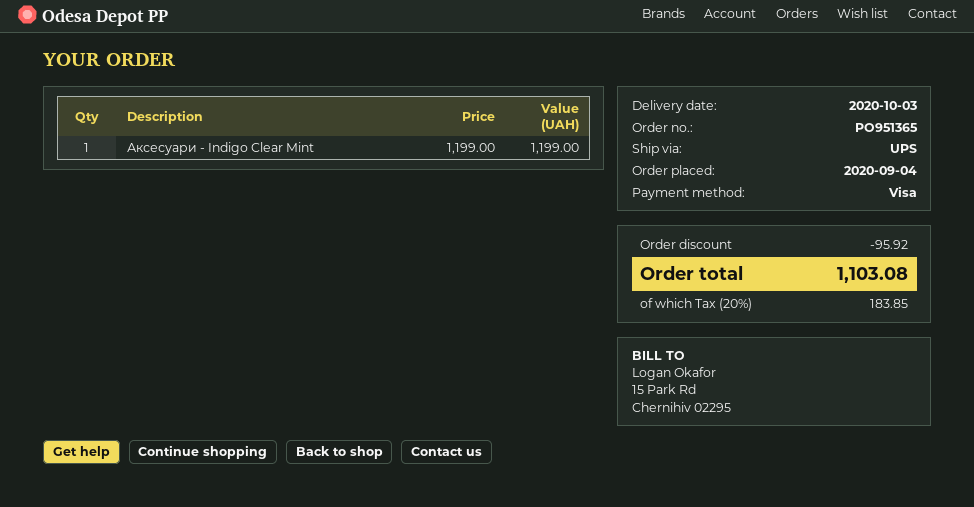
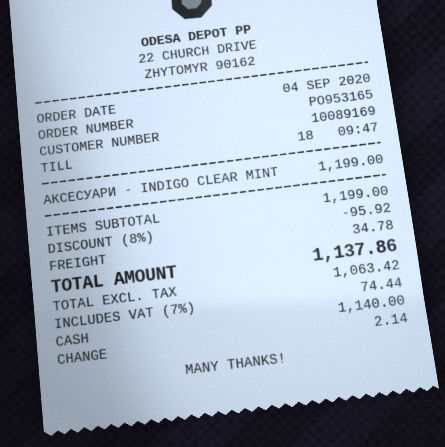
order number: PO951365 -> PO953165
payment method: Visa -> cash
shipping: none -> 34.78
tax: 20% = 183.85 -> 7% = 74.44
total: 1103.08 -> 1137.86

